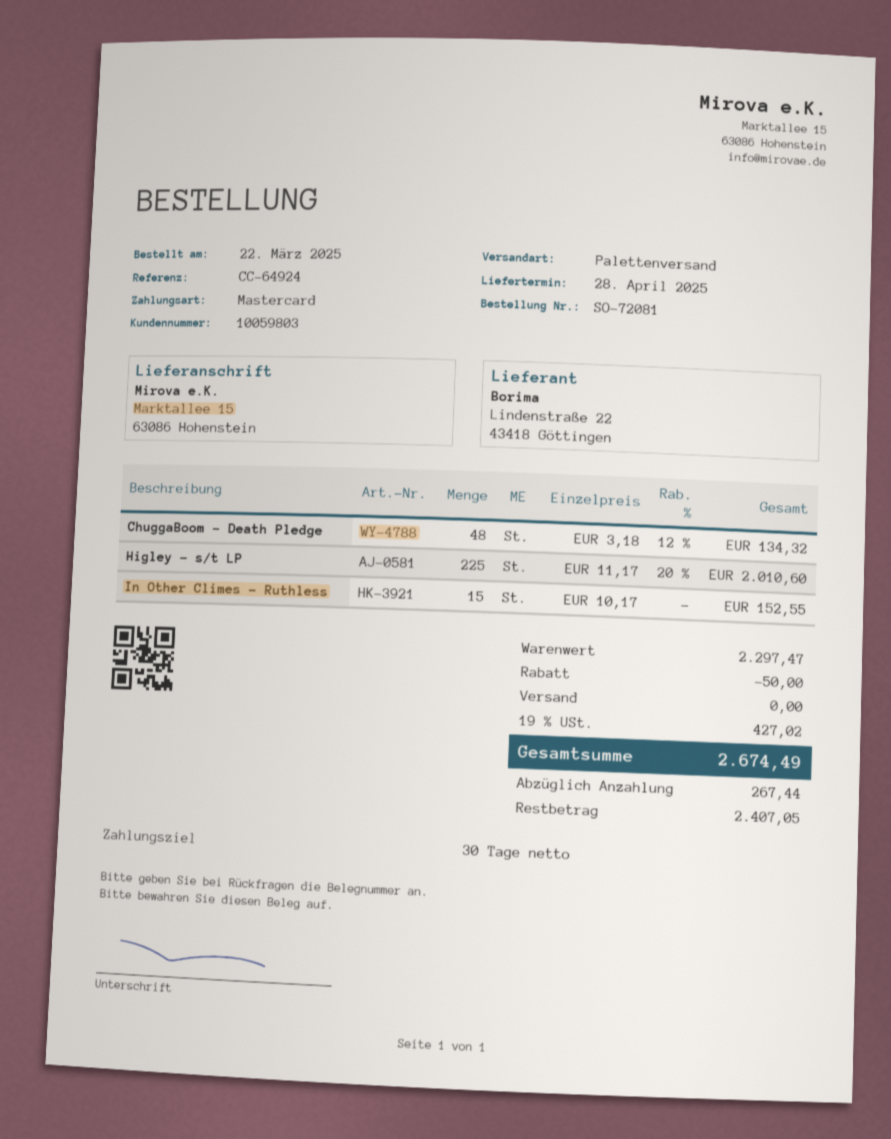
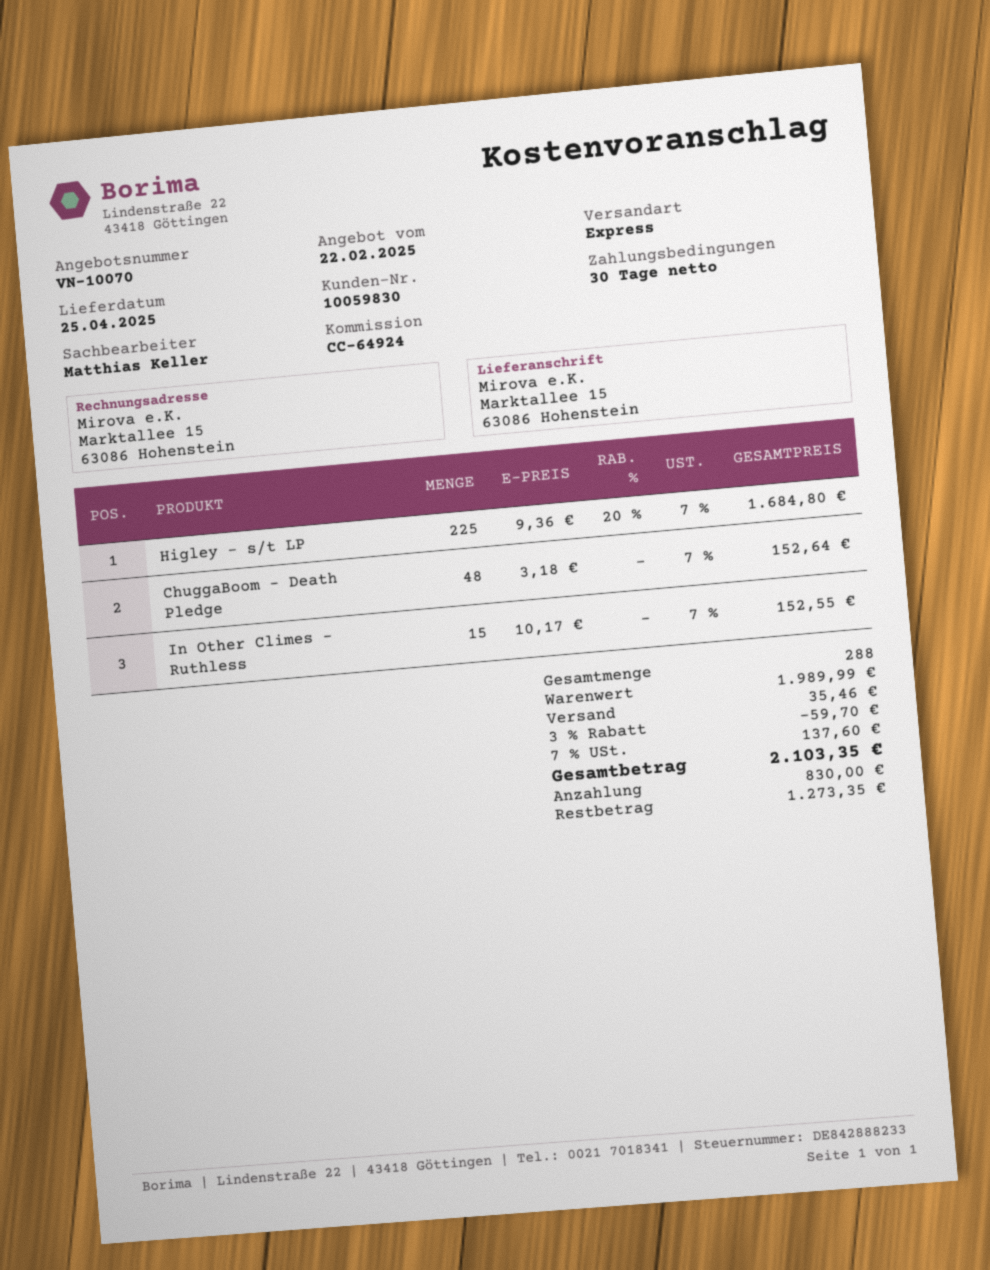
delivery date: 2025-04-28 -> 2025-04-25
customer number: 10059803 -> 10059830
shipping method: pallet freight -> express
ChuggaBoom - Death Pledge: 48 x 3.18 - 12% = 134.32 -> 48 x 3.18 = 152.64
Higley - s/t LP: 225 x 11.17 - 20% = 2010.60 -> 225 x 9.36 - 20% = 1684.80
subtotal: 2297.47 -> 1989.99
discount: 50.00 -> 59.70
shipping: 0.00 -> 35.46
tax: 19% = 427.02 -> 7% = 137.60
total: 2674.49 -> 2103.35
deposit: 267.44 -> 830.00
balance: 2407.05 -> 1273.35

